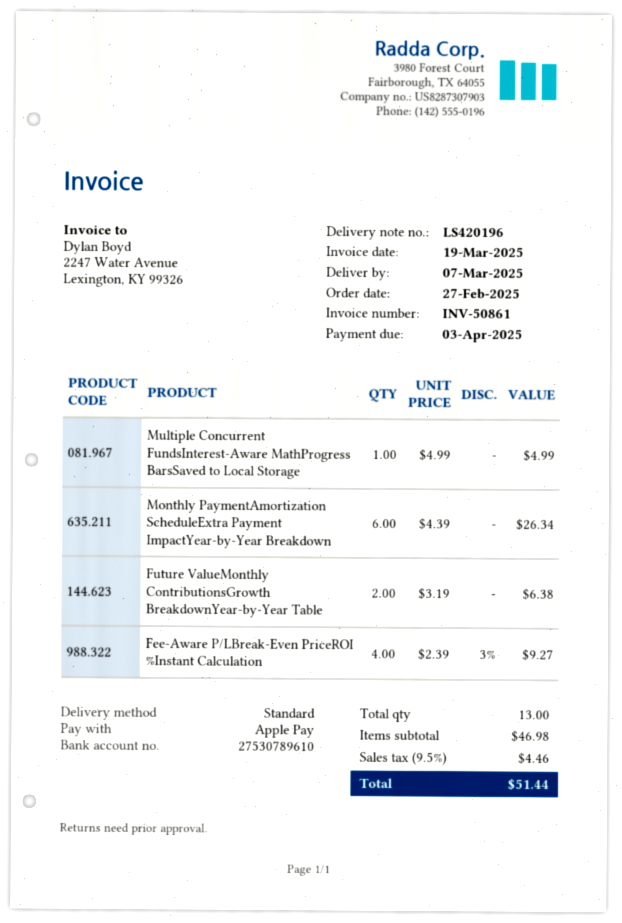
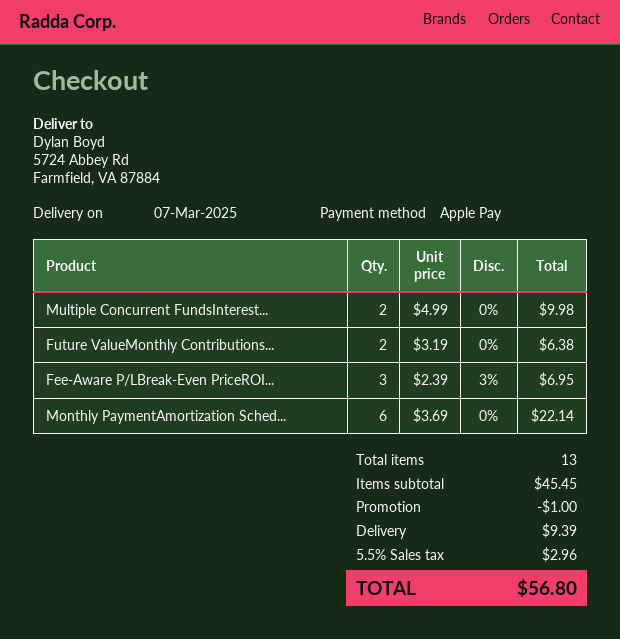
Multiple Concurrent FundsInterest-Aware MathProgress BarsSaved to Local Storage: 1 x 4.99 = 4.99 -> 2 x 4.99 = 9.98
Monthly PaymentAmortization ScheduleExtra Payment ImpactYear-by-Year Breakdown: 6 x 4.39 = 26.34 -> 6 x 3.69 = 22.14
Fee-Aware P/LBreak-Even PriceROI %Instant Calculation: 4 x 2.39 - 3% = 9.27 -> 3 x 2.39 - 3% = 6.95
subtotal: 46.98 -> 45.45
discount: none -> 1.00
shipping: none -> 9.39
tax: 9.5% = 4.46 -> 5.5% = 2.96
total: 51.44 -> 56.80

